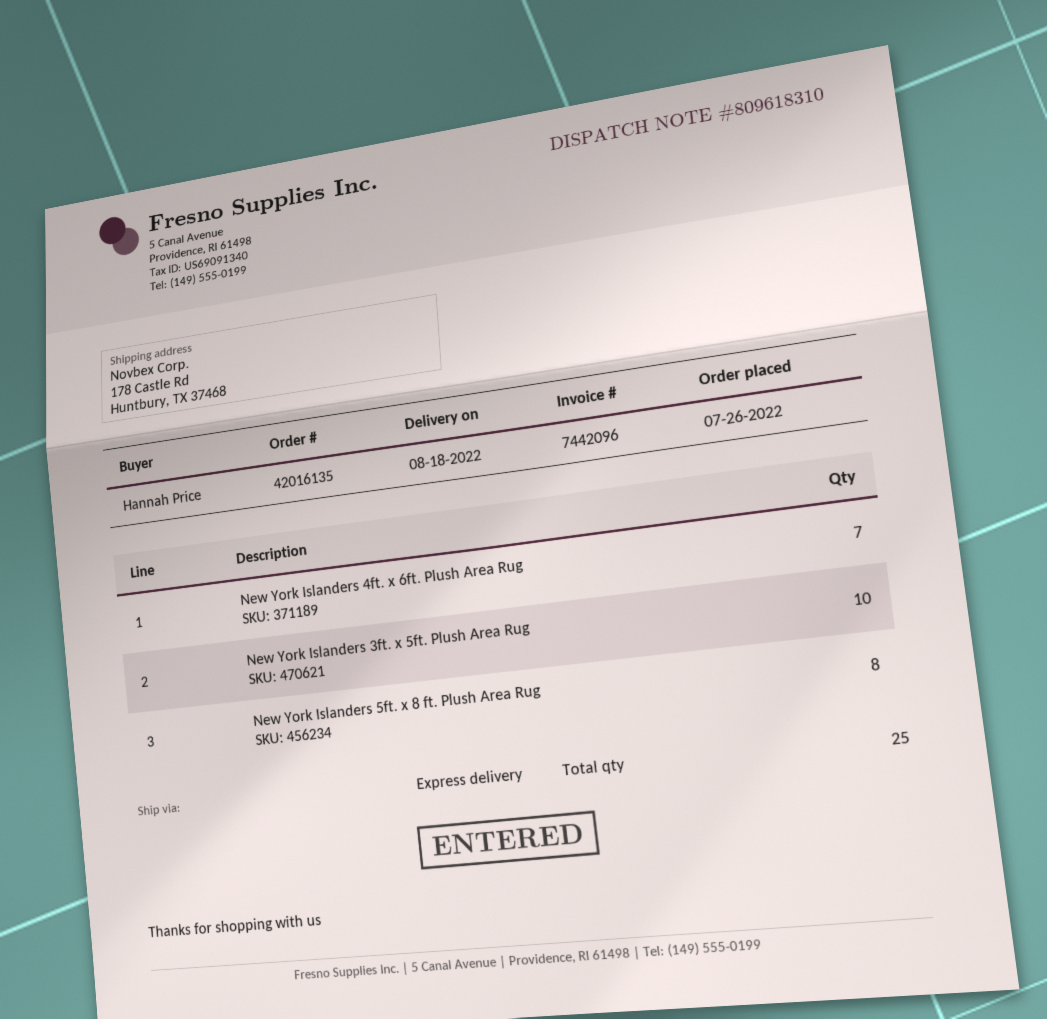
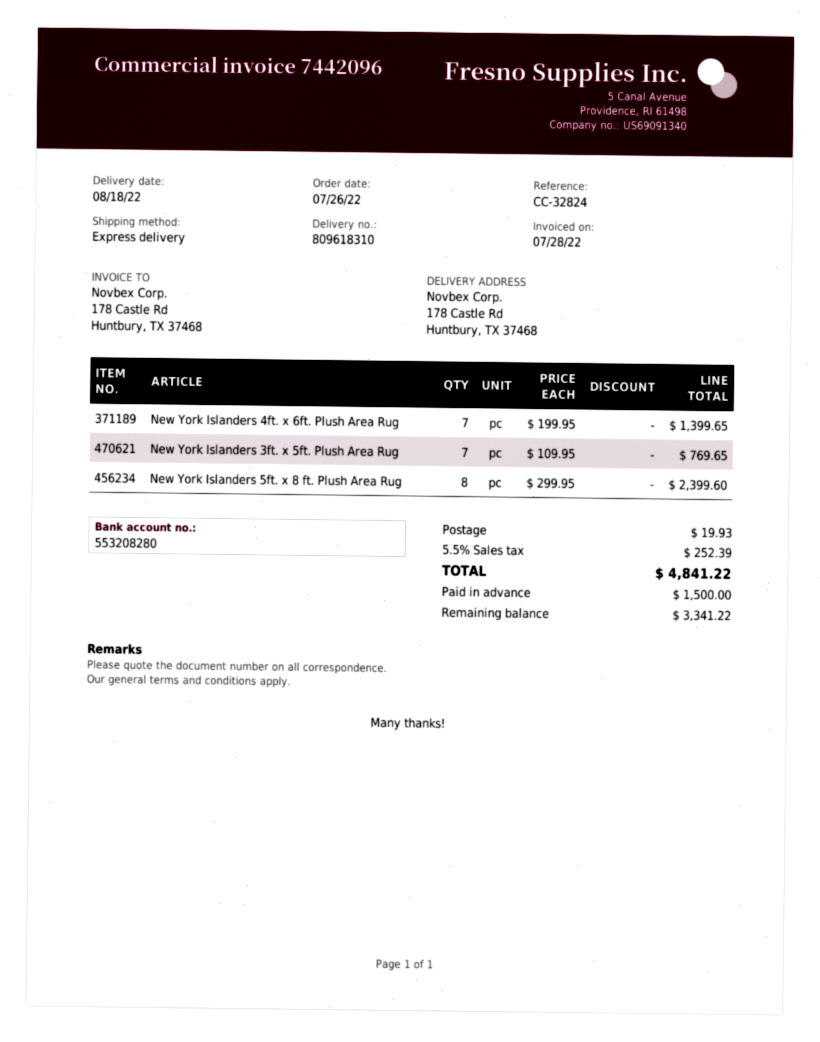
New York Islanders 3ft. x 5ft. Plush Area Rug: 10 -> 7

